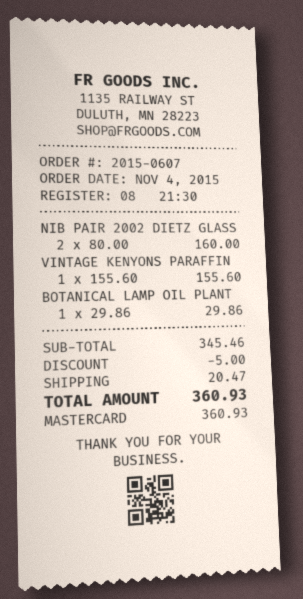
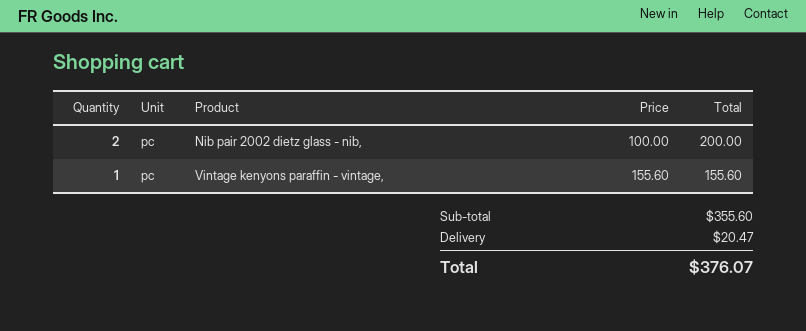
NIB PAIR 2002 DIETZ GLASS: 2 x 80.00 = 160.00 -> 2 x 100.00 = 200.00
BOTANICAL LAMP OIL PLANT: 1 x 29.86 = 29.86 -> none
subtotal: 345.46 -> 355.60
discount: 5.00 -> none
total: 360.93 -> 376.07

